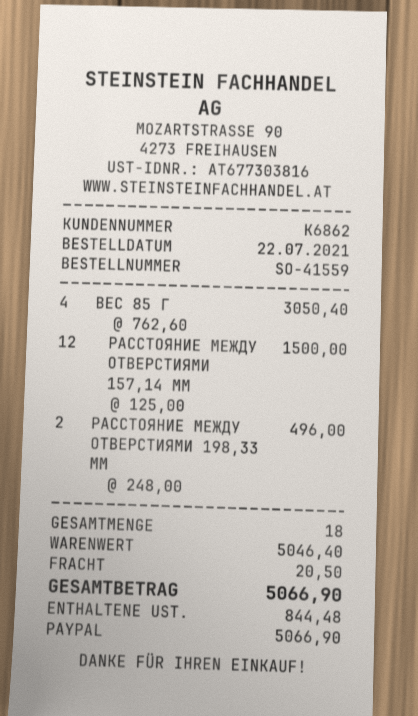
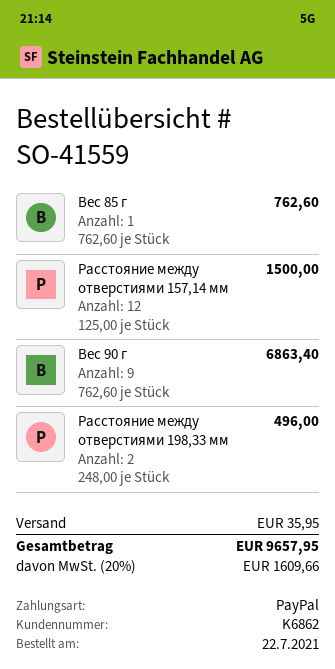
ВЕС 85 Г: 4 x 762.60 = 3050.40 -> 1 x 762.60 = 762.60
Вес 90 г: none -> 9 x 762.60 = 6863.40
shipping: 20.50 -> 35.95
tax: 844.48 -> 1609.66
total: 5066.90 -> 9657.95

